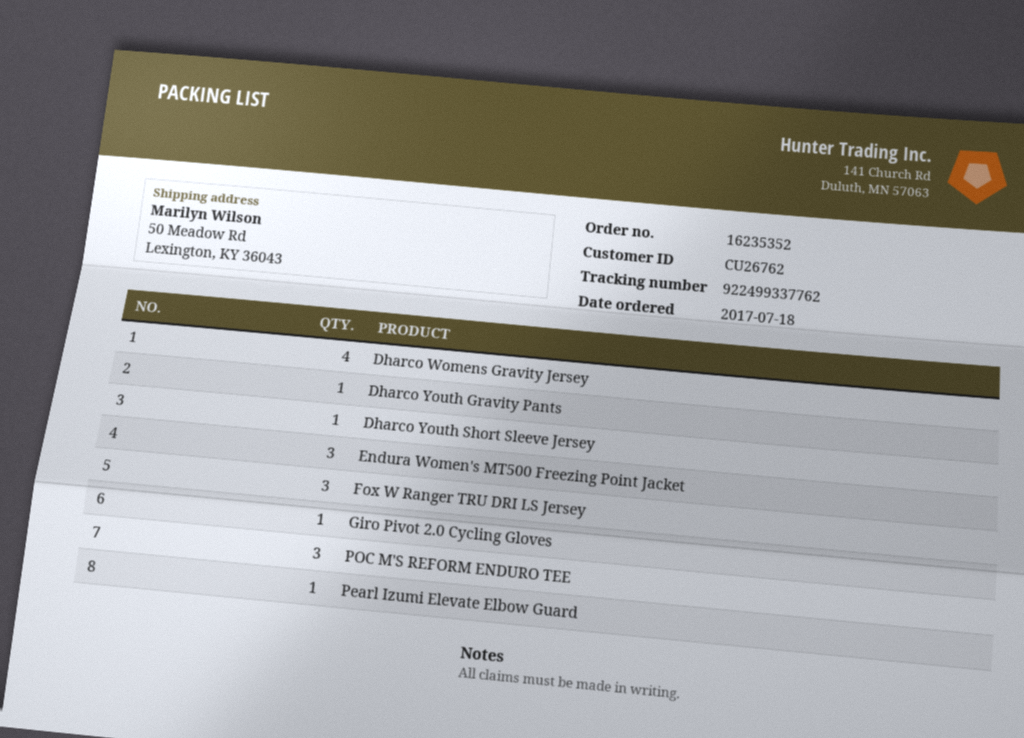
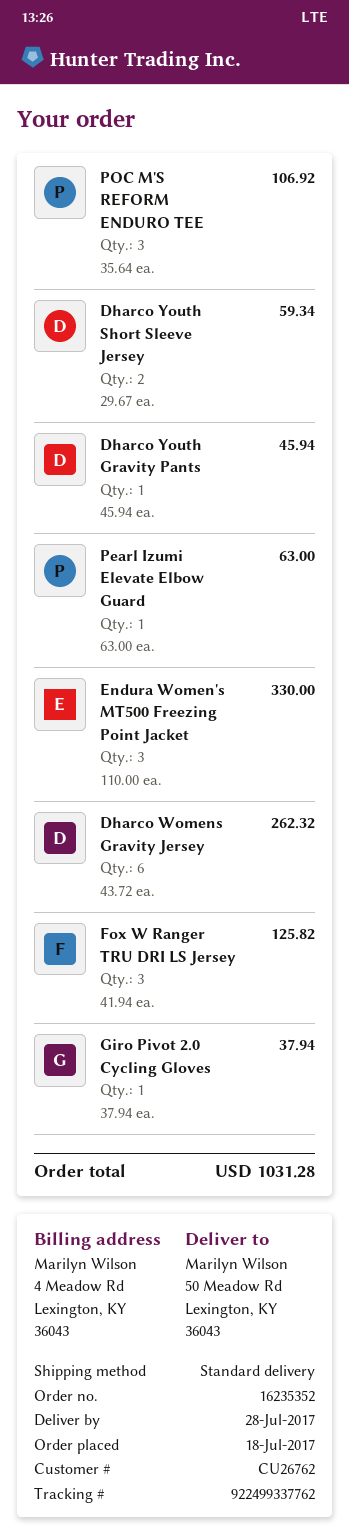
Dharco Womens Gravity Jersey: 4 -> 6
Dharco Youth Short Sleeve Jersey: 1 -> 2

